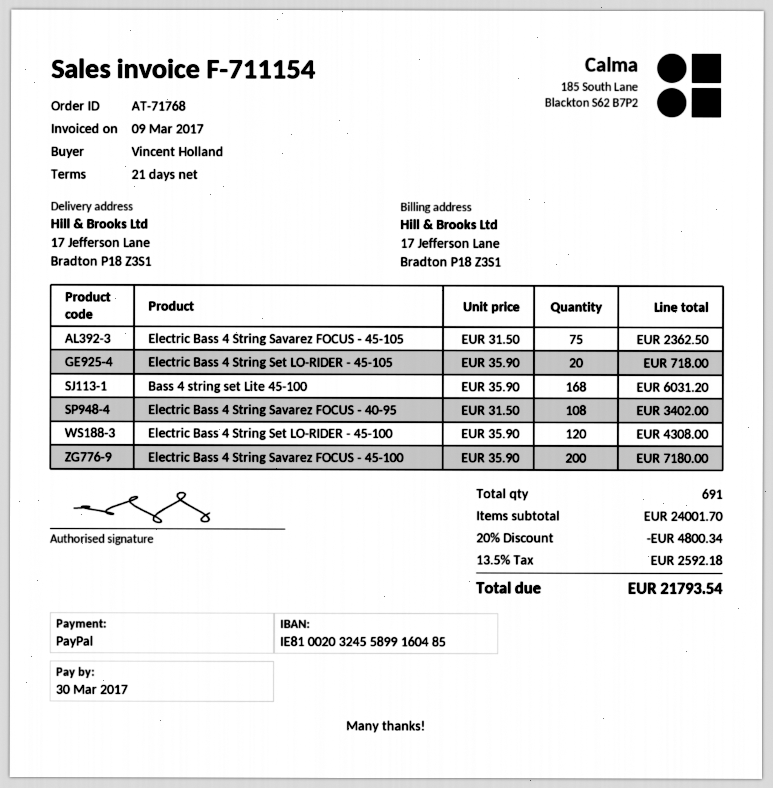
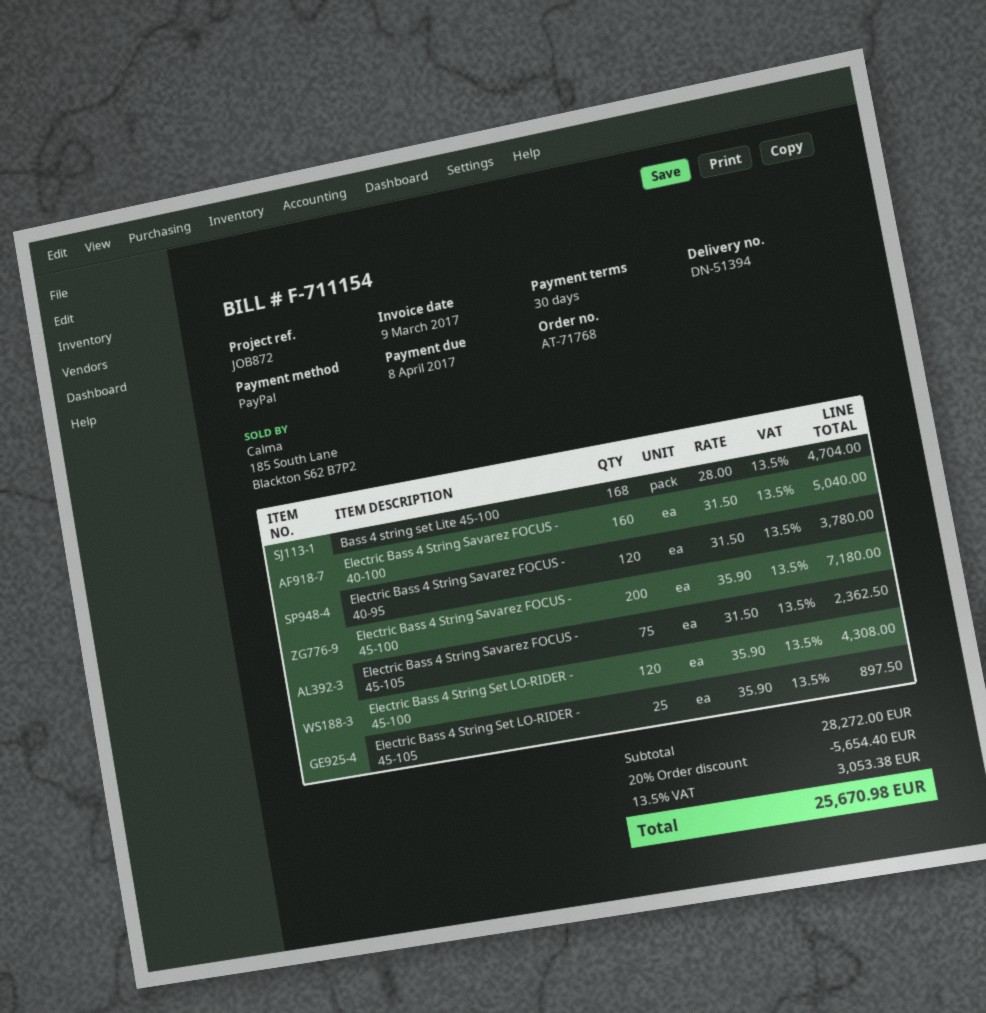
payment terms: 21 days -> 30 days
due date: 2017-03-30 -> 2017-04-08
Electric Bass 4 String Set LO-RIDER - 45-105: 20 x 35.90 = 718.00 -> 25 x 35.90 = 897.50
Bass 4 string set Lite 45-100: 168 x 35.90 = 6031.20 -> 168 x 28.00 = 4704.00
Electric Bass 4 String Savarez FOCUS - 40-95: 108 x 31.50 = 3402.00 -> 120 x 31.50 = 3780.00
Electric Bass 4 String Savarez FOCUS - 40-100: none -> 160 x 31.50 = 5040.00
subtotal: 24001.70 -> 28272.00
discount: 20% = 4800.34 -> 20% = 5654.40
tax: 13.5% = 2592.18 -> 13.5% = 3053.38
total: 21793.54 -> 25670.98

